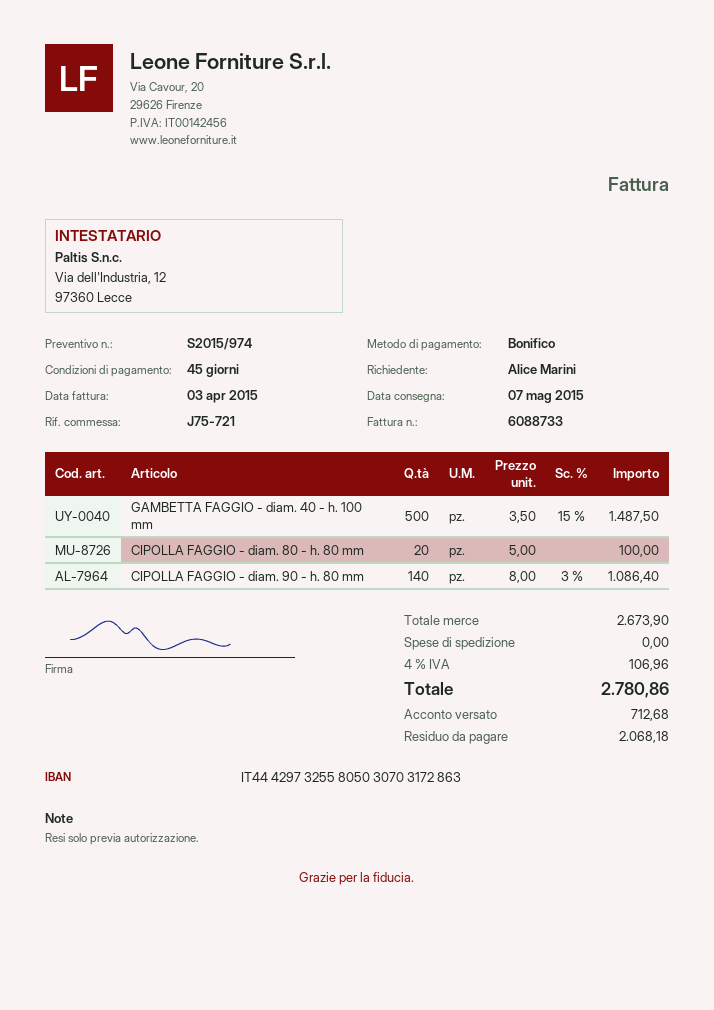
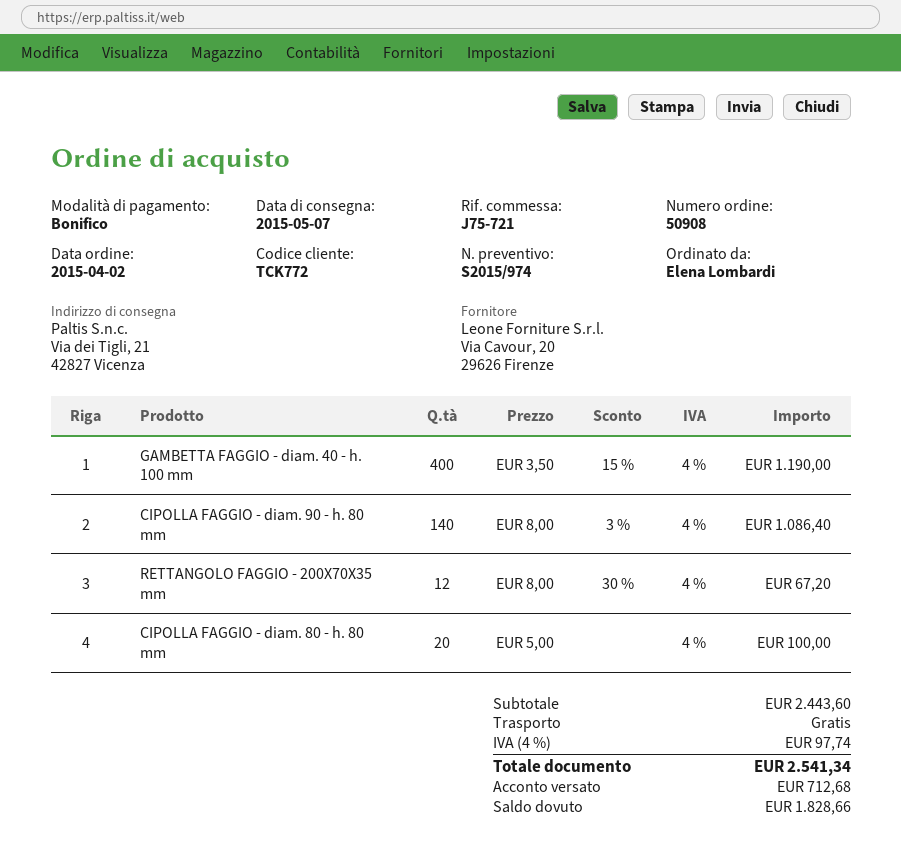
ordered by: Alice Marini -> Elena Lombardi
GAMBETTA FAGGIO - diam. 40 - h. 100 mm: 500 x 3.50 - 15% = 1487.50 -> 400 x 3.50 - 15% = 1190.00
RETTANGOLO FAGGIO - 200X70X35 mm: none -> 12 x 8.00 - 30% = 67.20
subtotal: 2673.90 -> 2443.60
tax: 4% = 106.96 -> 4% = 97.74
total: 2780.86 -> 2541.34
balance: 2068.18 -> 1828.66

